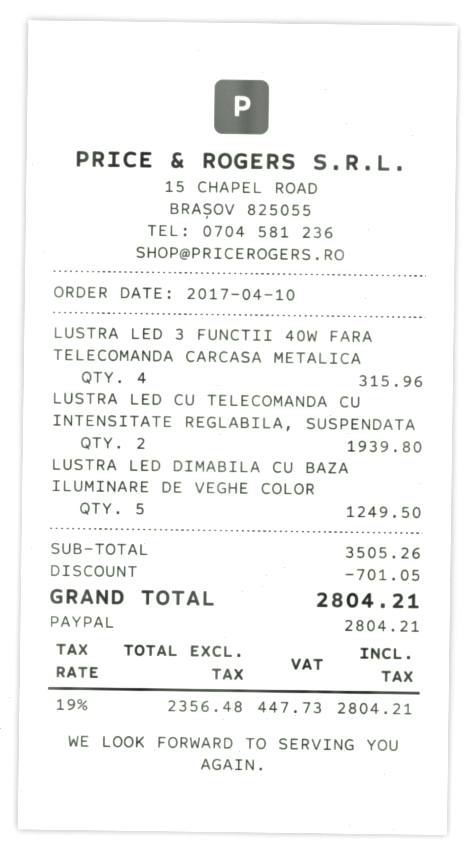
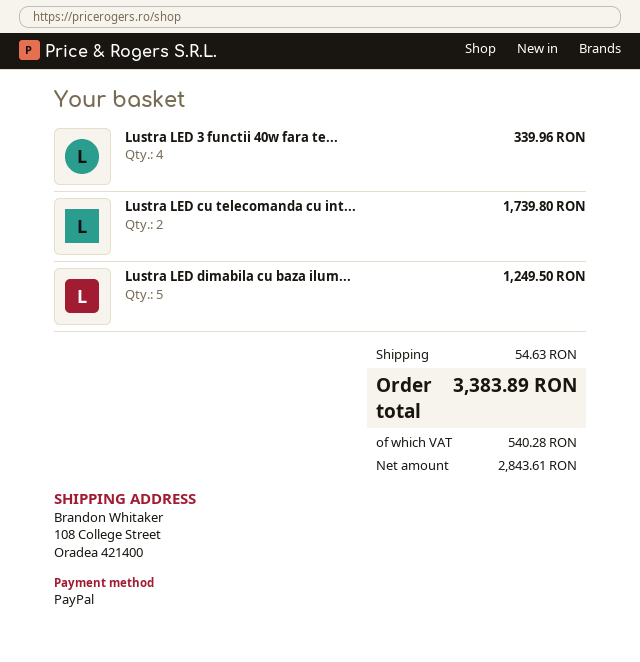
LUSTRA LED 3 FUNCTII 40W FARA TELECOMANDA CARCASA METALICA: 4 for 315.96 -> 4 for 339.96
LUSTRA LED CU TELECOMANDA CU INTENSITATE REGLABILA, SUSPENDATA: 2 for 1939.80 -> 2 for 1739.80
discount: 701.05 -> none
shipping: none -> 54.63
net: 2356.48 -> 2843.61
tax: 447.73 -> 540.28
total: 2804.21 -> 3383.89

